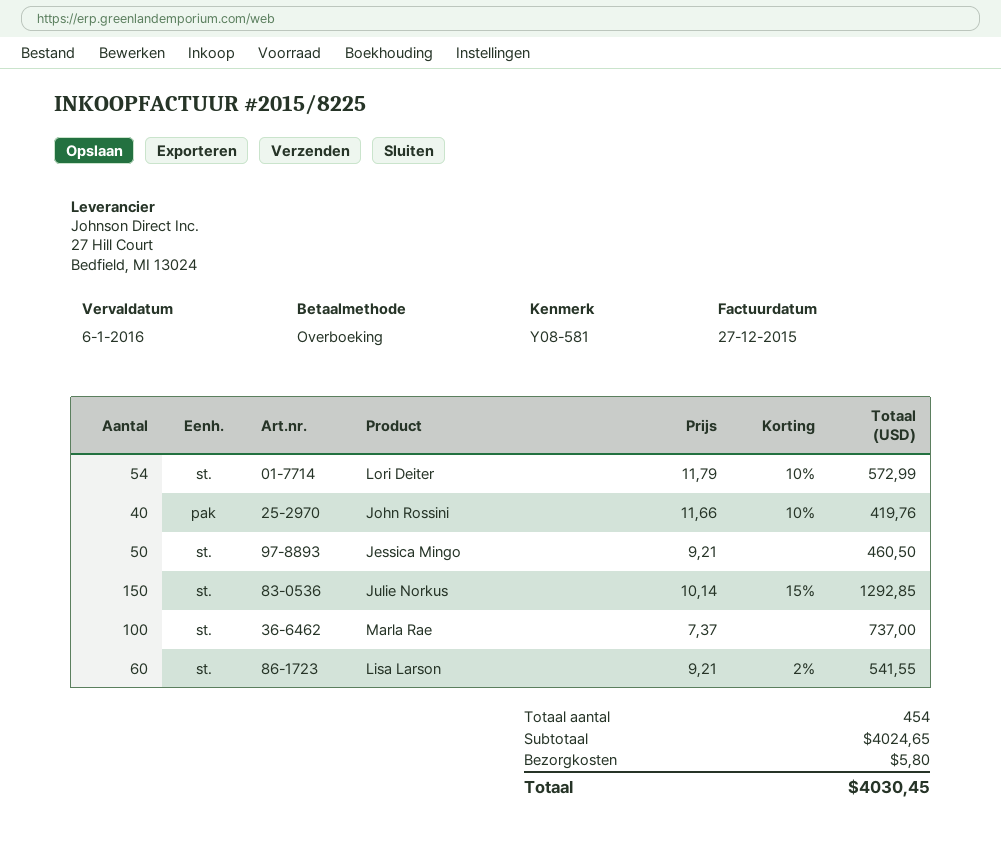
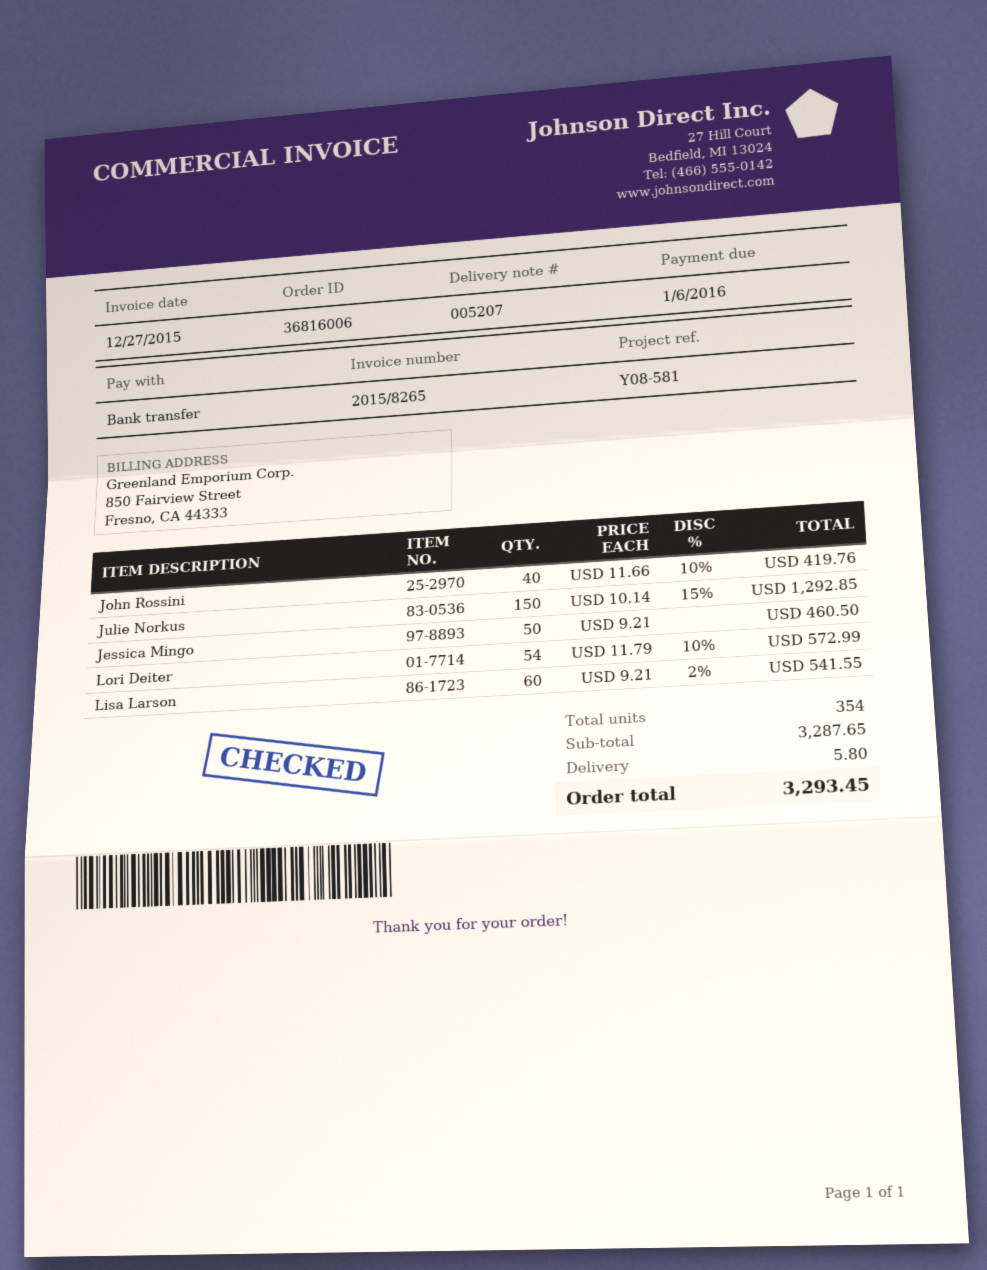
invoice number: 2015/8225 -> 2015/8265
Marla Rae: 100 x 7.37 = 737.00 -> none
total quantity: 454 -> 354
subtotal: 4024.65 -> 3287.65
total: 4030.45 -> 3293.45

